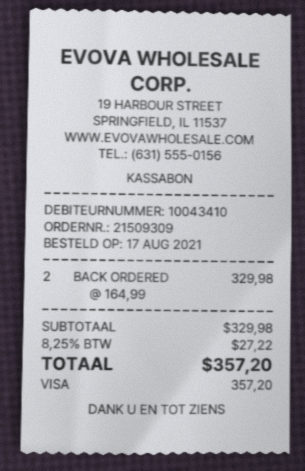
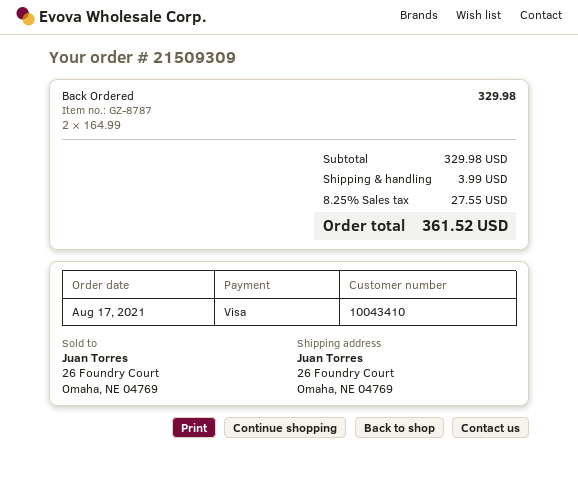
shipping: none -> 3.99
tax: 8.25% = 27.22 -> 8.25% = 27.55
total: 357.20 -> 361.52

